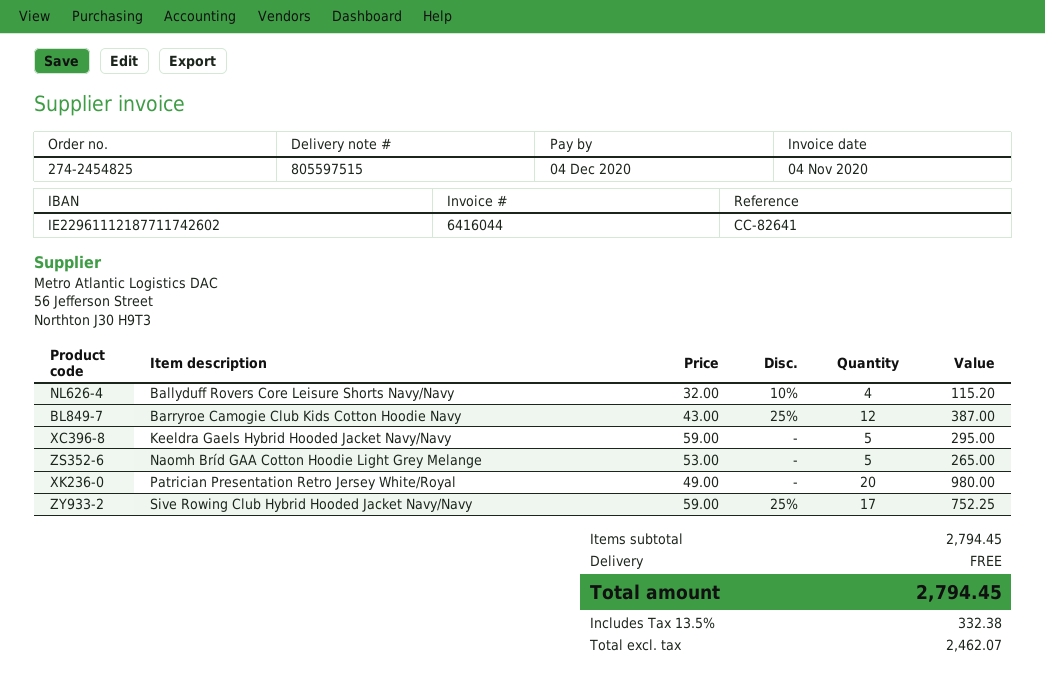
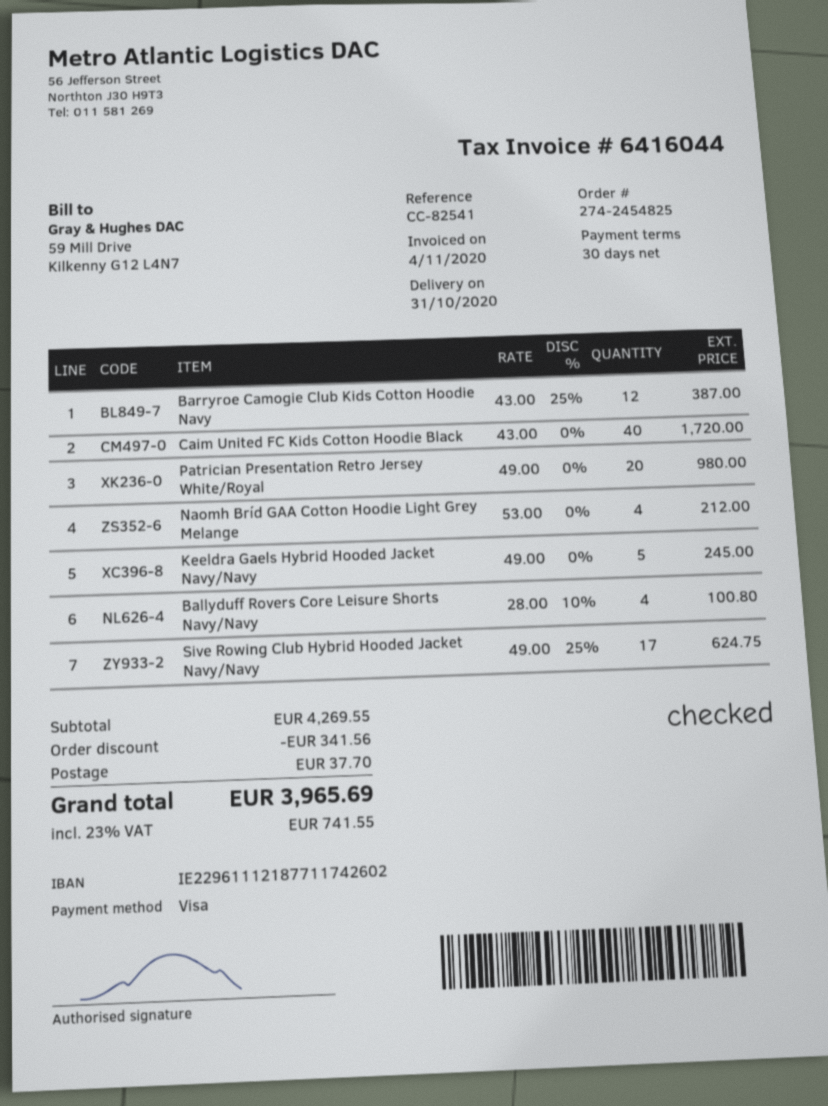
reference: CC-82641 -> CC-82541
Ballyduff Rovers Core Leisure Shorts Navy/Navy: 4 x 32.00 - 10% = 115.20 -> 4 x 28.00 - 10% = 100.80
Keeldra Gaels Hybrid Hooded Jacket Navy/Navy: 5 x 59.00 = 295.00 -> 5 x 49.00 = 245.00
Naomh Bríd GAA Cotton Hoodie Light Grey Melange: 5 x 53.00 = 265.00 -> 4 x 53.00 = 212.00
Sive Rowing Club Hybrid Hooded Jacket Navy/Navy: 17 x 59.00 - 25% = 752.25 -> 17 x 49.00 - 25% = 624.75
Caim United FC Kids Cotton Hoodie Black: none -> 40 x 43.00 = 1720.00
subtotal: 2794.45 -> 4269.55
discount: none -> 341.56
shipping: 0.00 -> 37.70
tax: 13.5% = 332.38 -> 23% = 741.55
total: 2794.45 -> 3965.69

